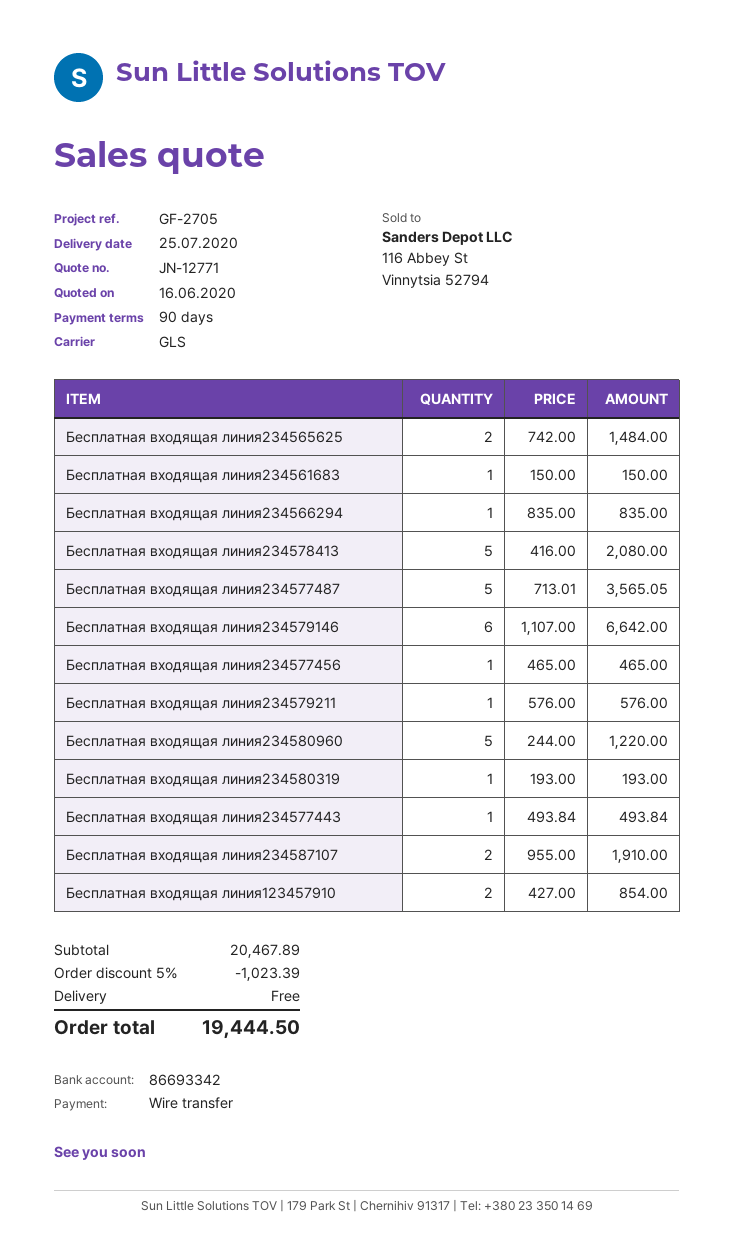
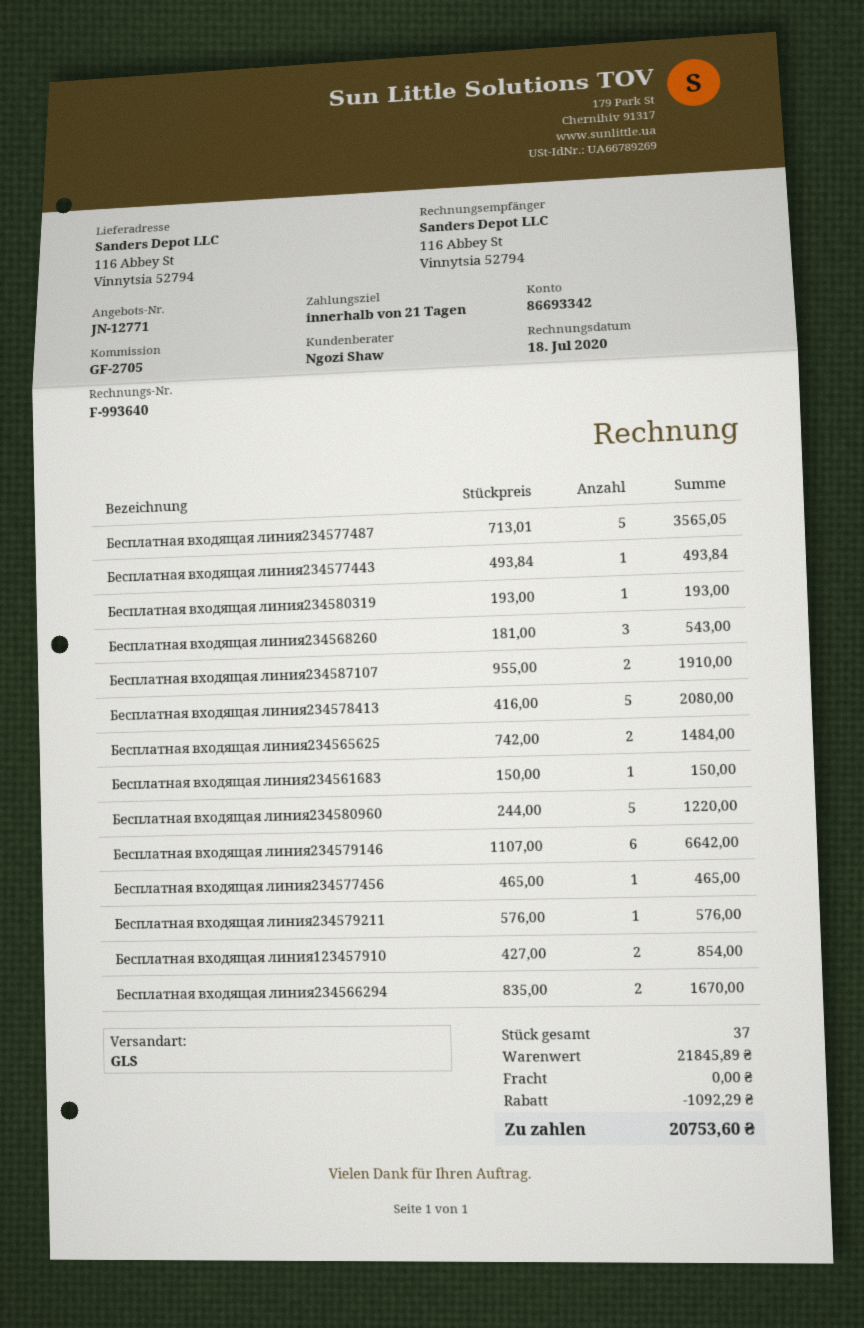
payment terms: 90 days -> 21 days
Бесплатная входящая линия234566294: 1 x 835.00 = 835.00 -> 2 x 835.00 = 1670.00
Бесплатная входящая линия234568260: none -> 3 x 181.00 = 543.00
subtotal: 20467.89 -> 21845.89
discount: 1023.39 -> 1092.29
total: 19444.50 -> 20753.60

